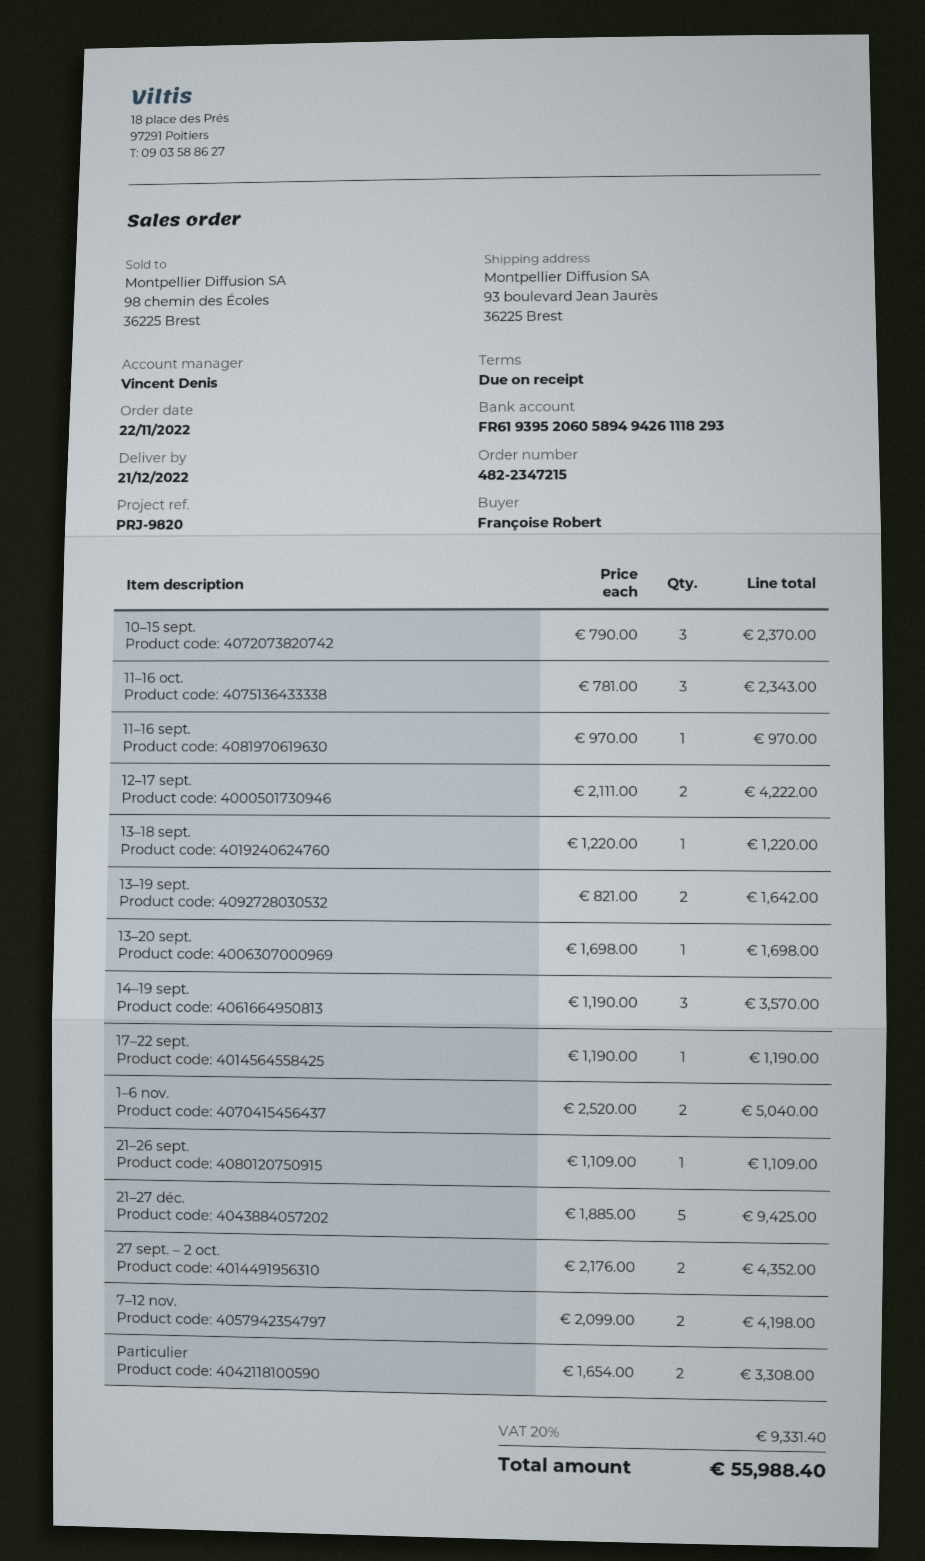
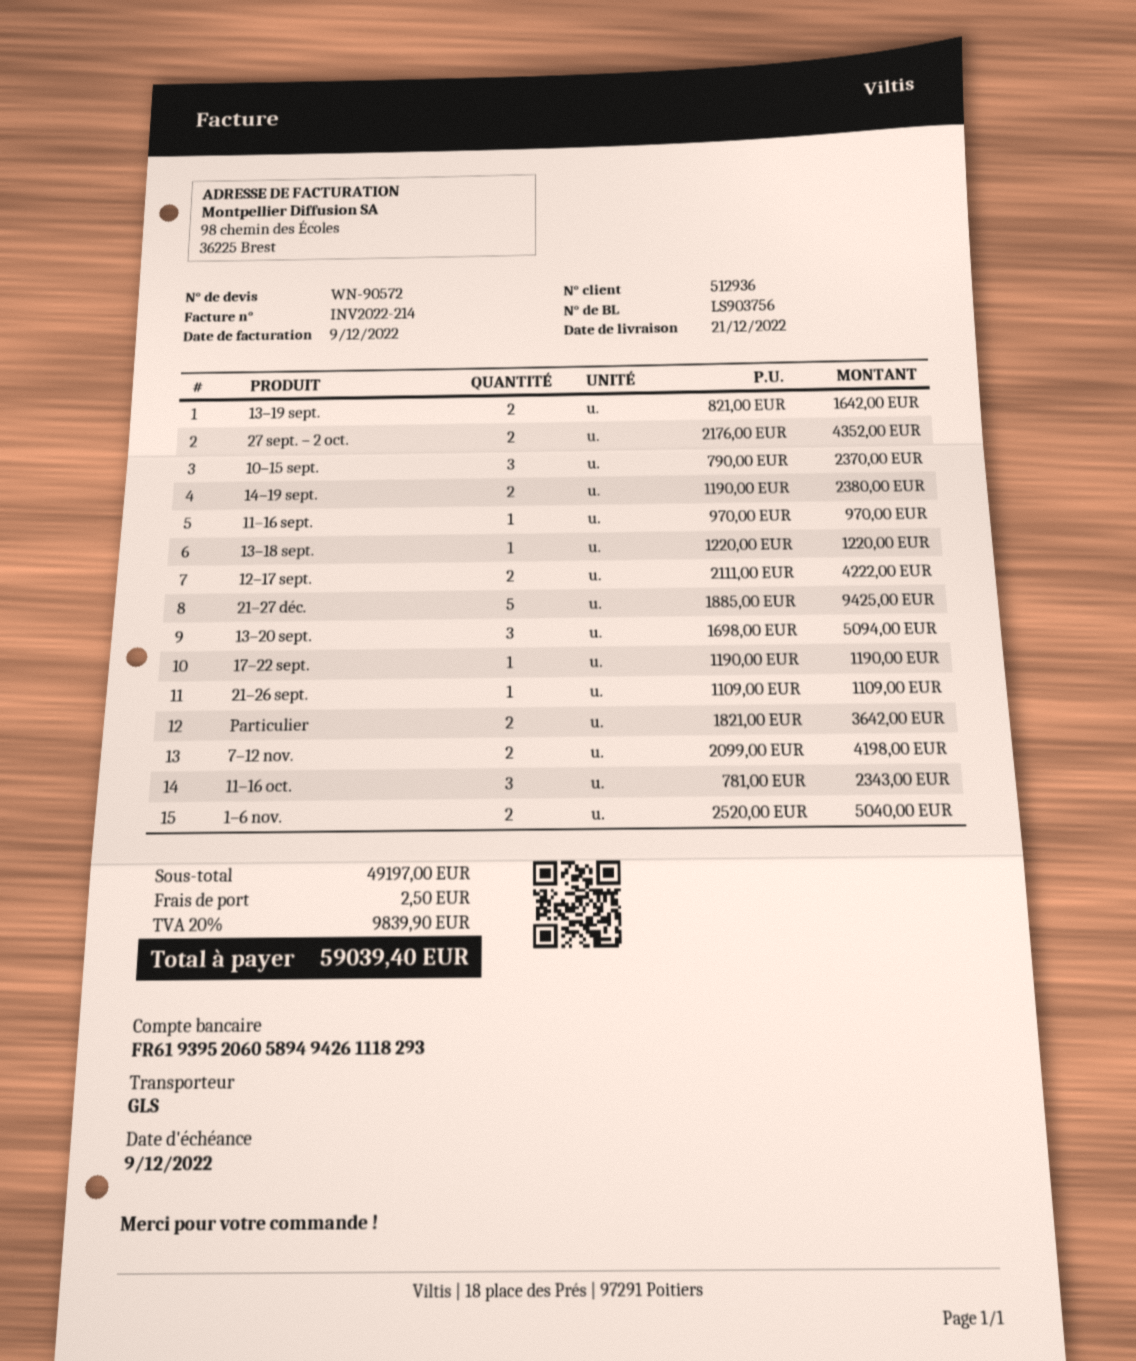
13–20 sept.: 1 x 1698.00 = 1698.00 -> 3 x 1698.00 = 5094.00
14–19 sept.: 3 x 1190.00 = 3570.00 -> 2 x 1190.00 = 2380.00
Particulier: 2 x 1654.00 = 3308.00 -> 2 x 1821.00 = 3642.00
shipping: none -> 2.50
tax: 20% = 9331.40 -> 20% = 9839.90
total: 55988.40 -> 59039.40

